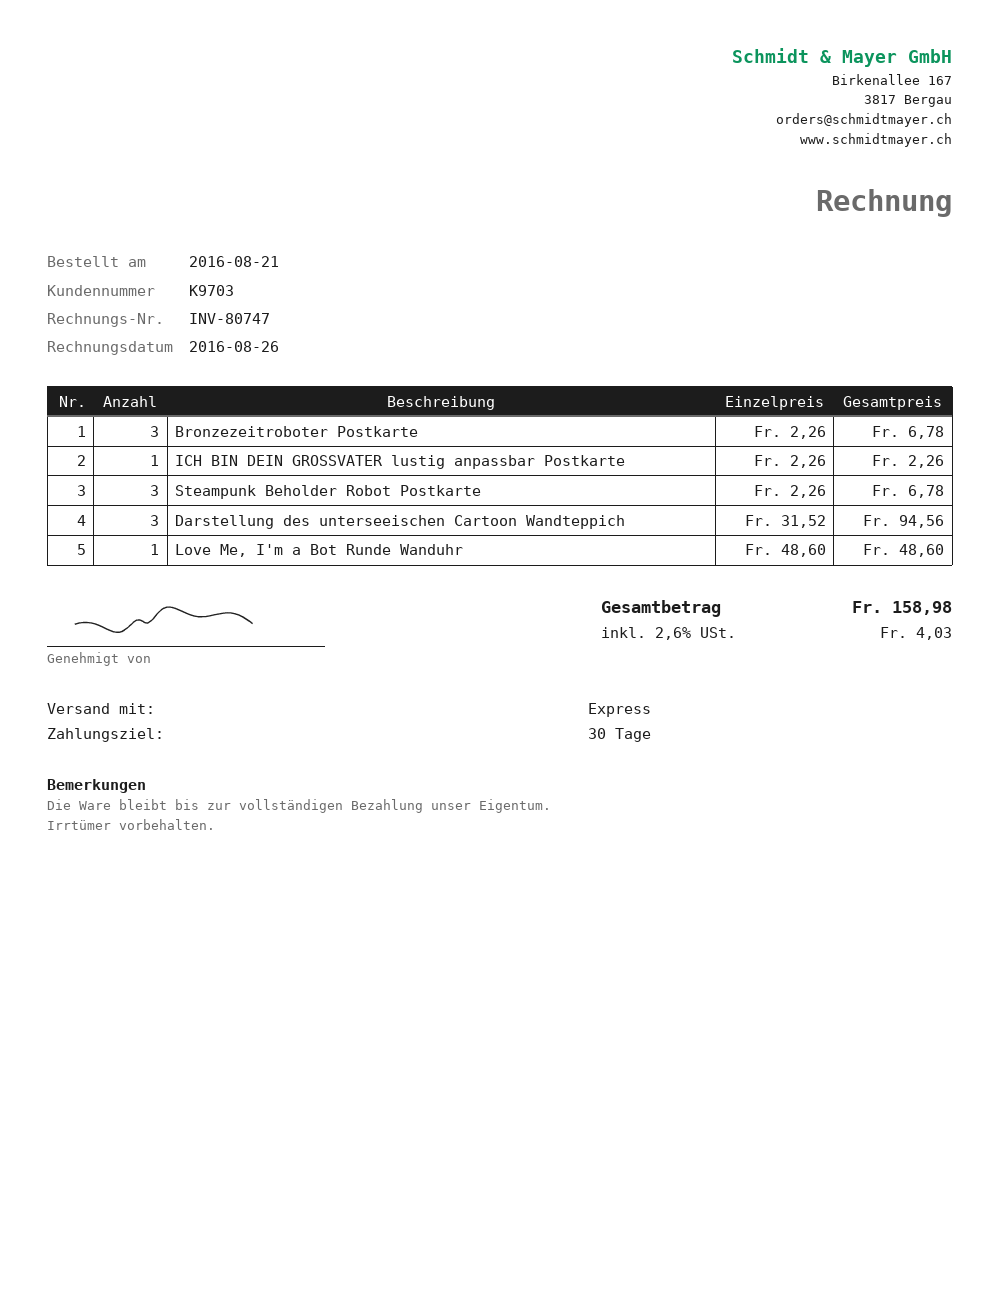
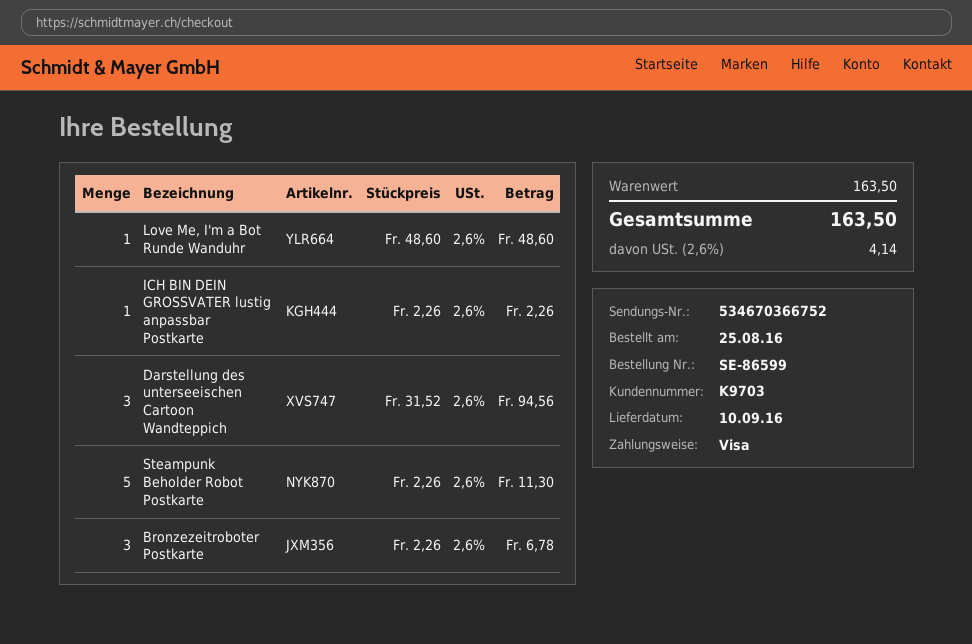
order date: 2016-08-21 -> 2016-08-25
Steampunk Beholder Robot Postkarte: 3 x 2.26 = 6.78 -> 5 x 2.26 = 11.30
tax: 2.6% = 4.03 -> 2.6% = 4.14
total: 158.98 -> 163.50

